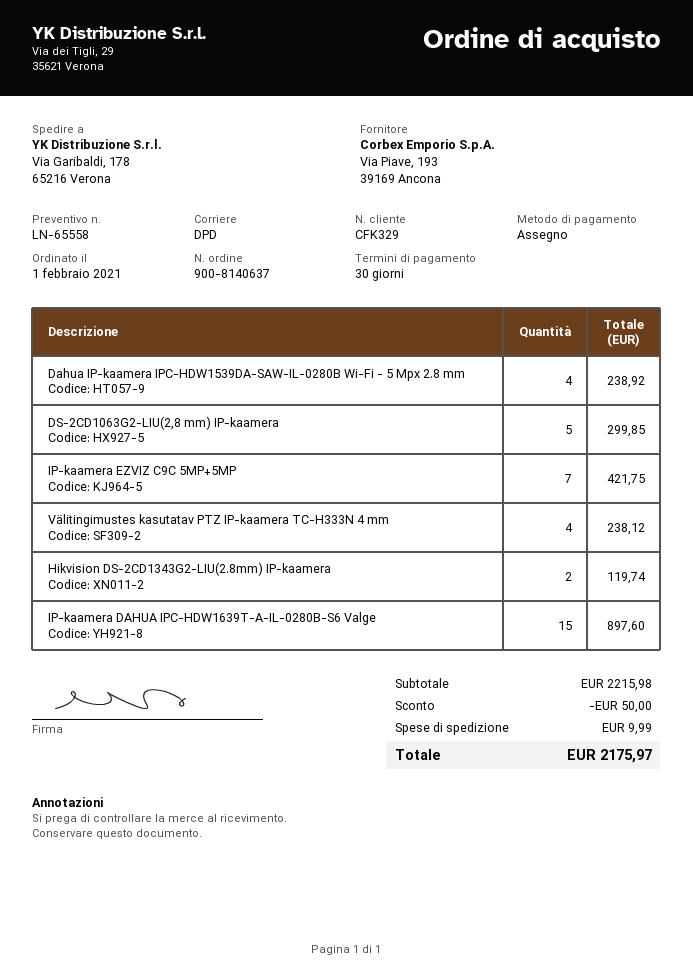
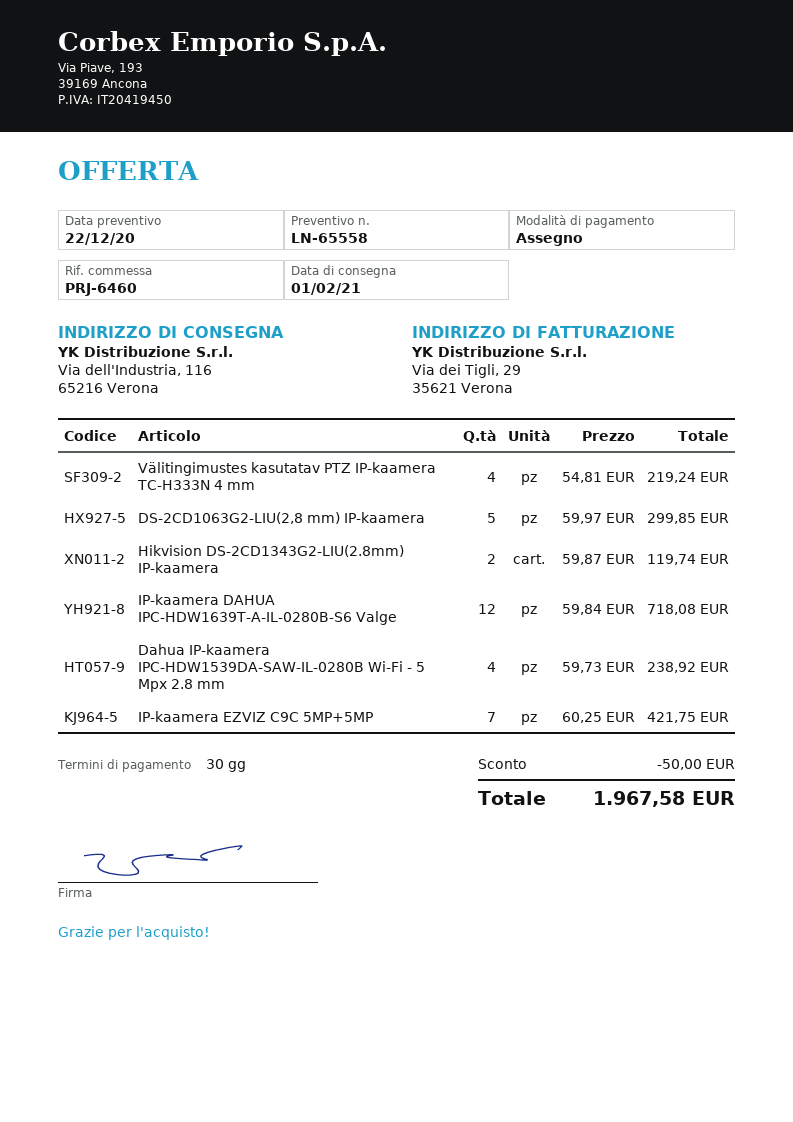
ship to: Via Garibaldi, 178, 65216 Verona -> Via dell'Industria, 116, 65216 Verona
Välitingimustes kasutatav PTZ IP-kaamera TC-H333N 4 mm: 4 for 238.12 -> 4 for 219.24
IP-kaamera DAHUA IPC-HDW1639T-A-IL-0280B-S6 Valge: 15 for 897.60 -> 12 for 718.08
shipping: 9.99 -> none
total: 2175.97 -> 1967.58

